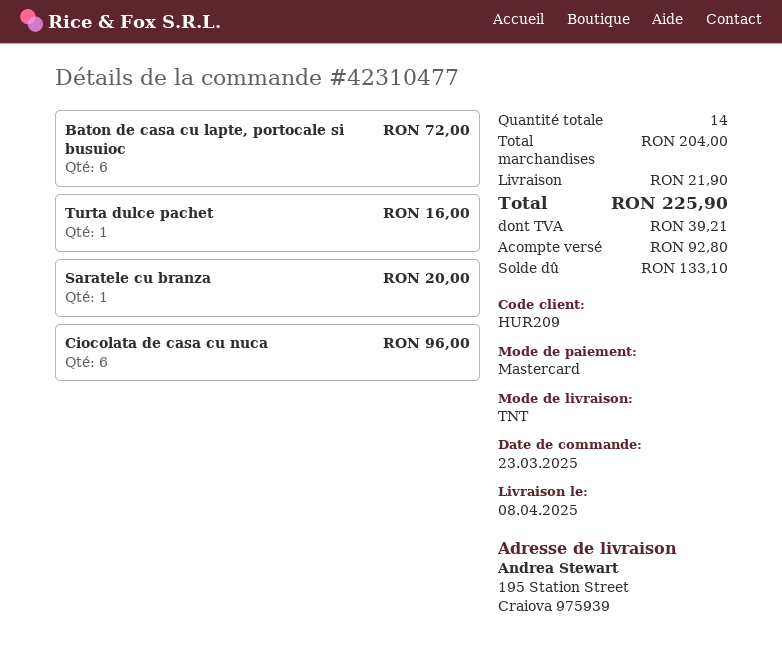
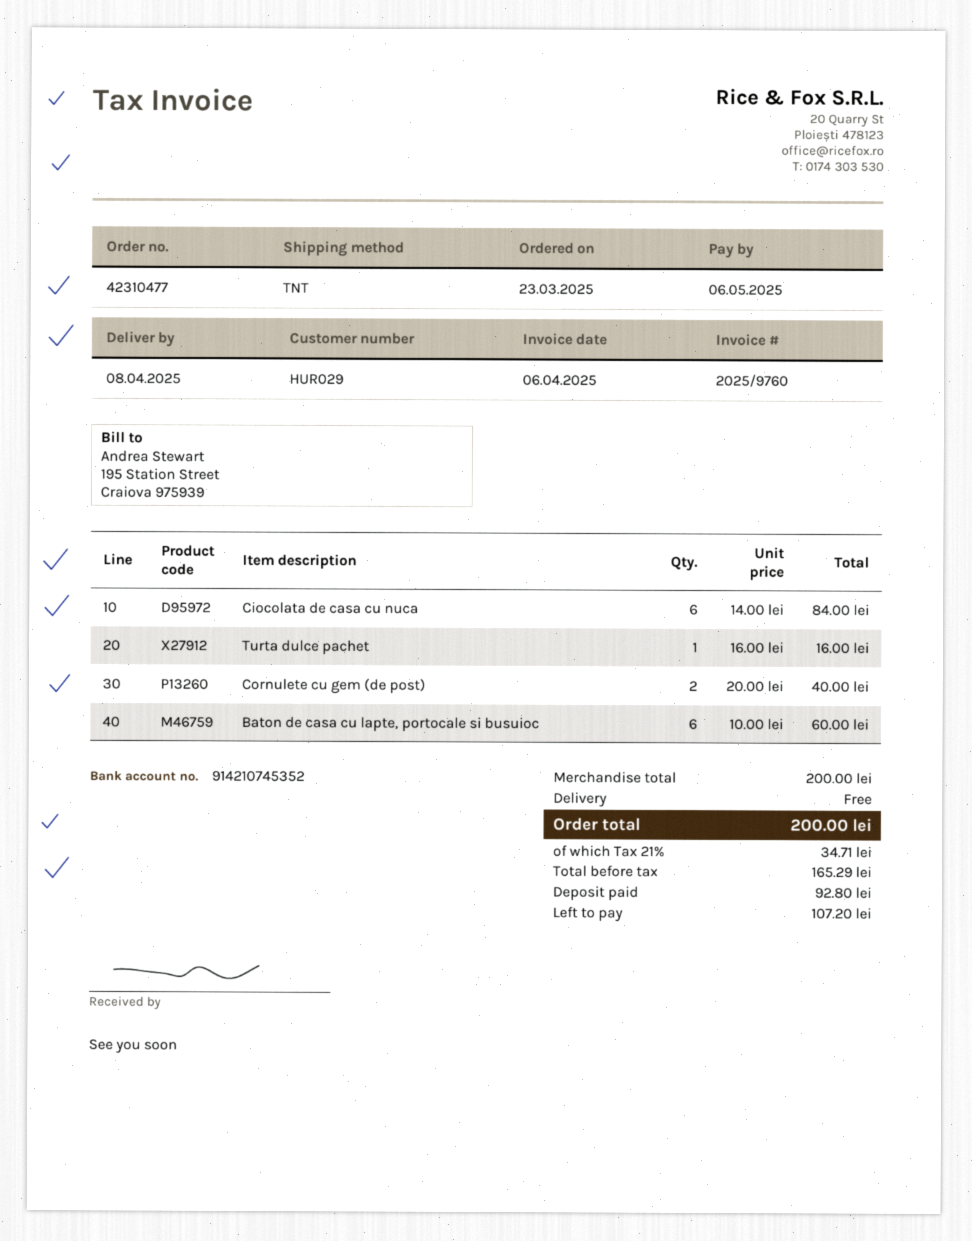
customer number: HUR209 -> HUR029
Baton de casa cu lapte, portocale si busuioc: 6 for 72.00 -> 6 for 60.00
Saratele cu branza: 1 for 20.00 -> none
Ciocolata de casa cu nuca: 6 for 96.00 -> 6 for 84.00
Cornulete cu gem (de post): none -> 2 for 40.00
subtotal: 204.00 -> 200.00
shipping: 21.90 -> 0.00
tax: 39.21 -> 34.71
total: 225.90 -> 200.00
balance: 133.10 -> 107.20

